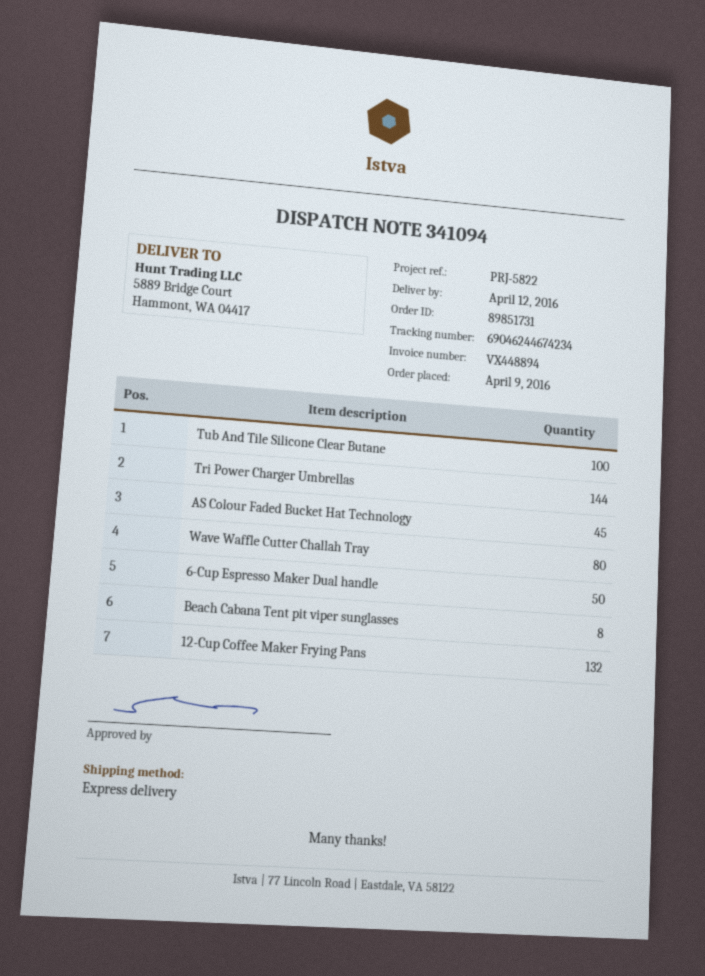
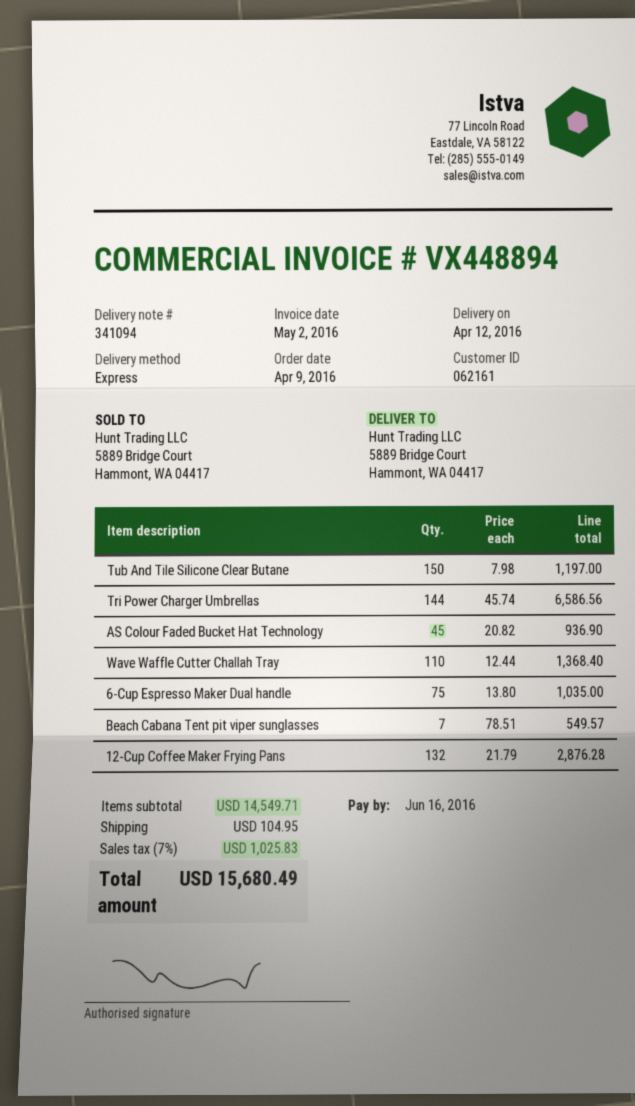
Tub And Tile Silicone Clear Butane: 100 -> 150
Wave Waffle Cutter Challah Tray: 80 -> 110
6-Cup Espresso Maker Dual handle: 50 -> 75
Beach Cabana Tent pit viper sunglasses: 8 -> 7

